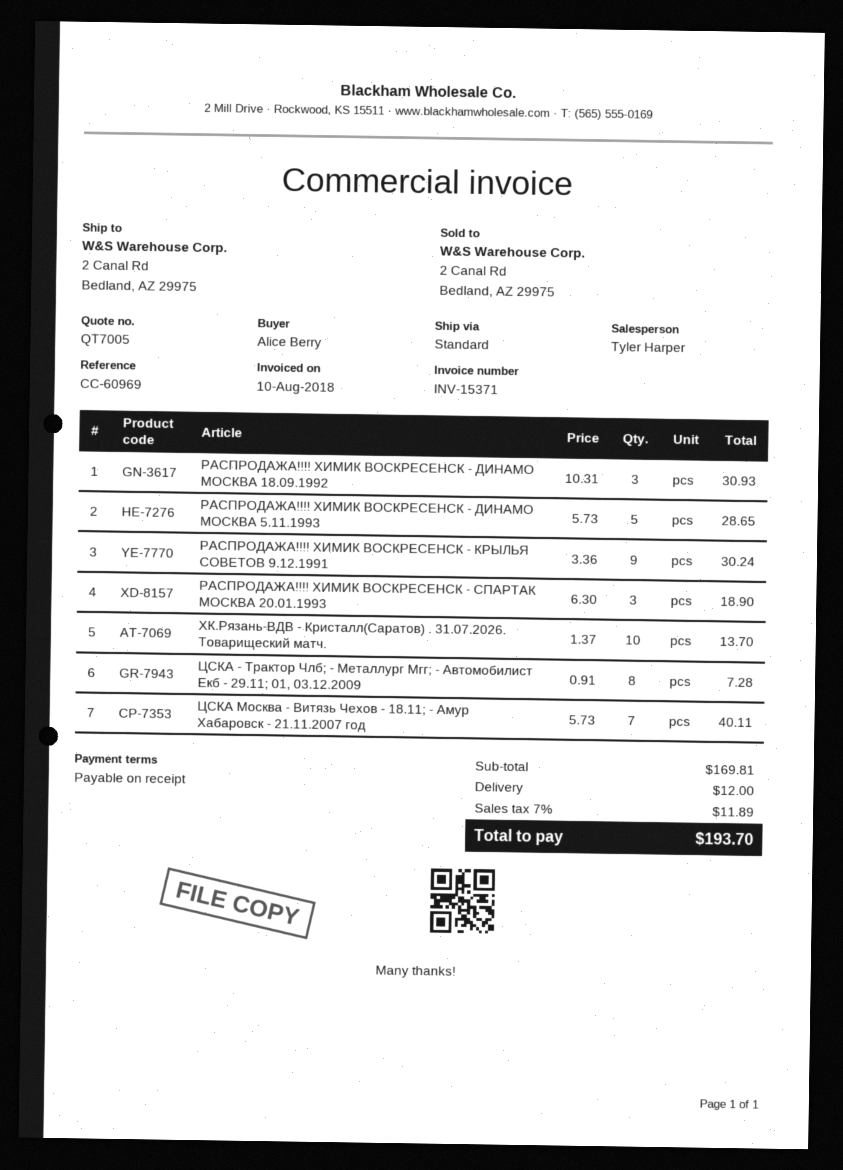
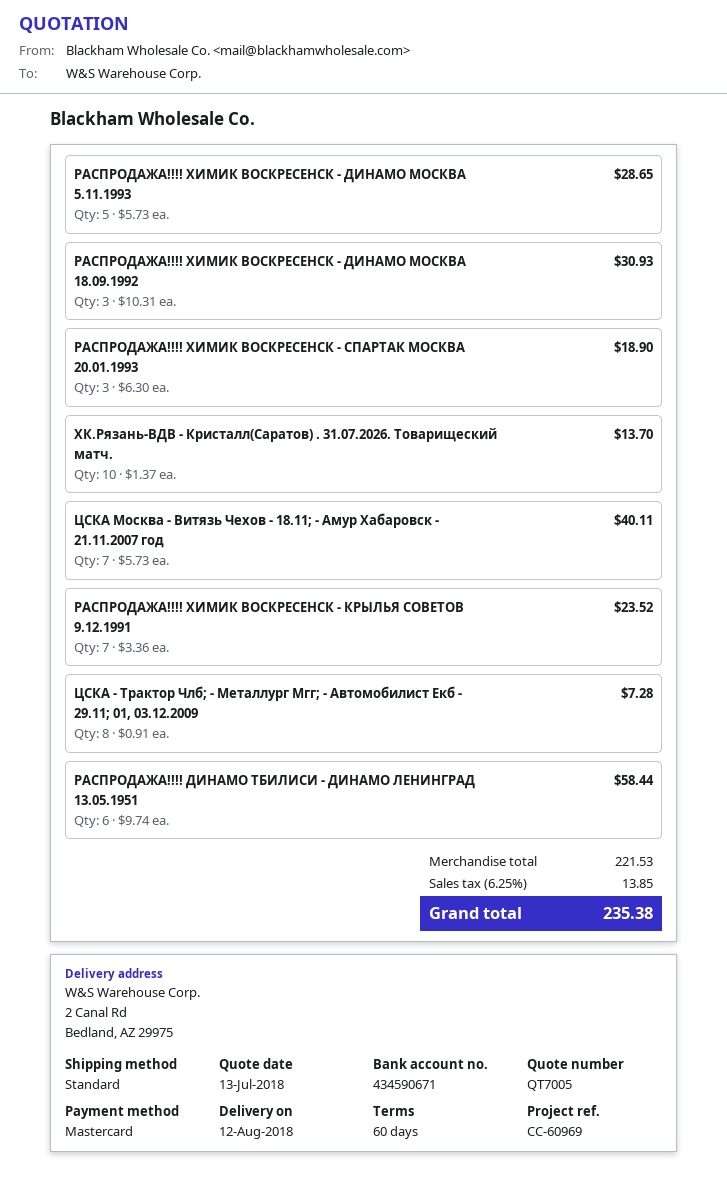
payment terms: on receipt -> 60 days
РАСПРОДАЖА!!!! ХИМИК ВОСКРЕСЕНСК - КРЫЛЬЯ СОВЕТОВ 9.12.1991: 9 x 3.36 = 30.24 -> 7 x 3.36 = 23.52
РАСПРОДАЖА!!!! ДИНАМО ТБИЛИСИ - ДИНАМО ЛЕНИНГРАД 13.05.1951: none -> 6 x 9.74 = 58.44
subtotal: 169.81 -> 221.53
shipping: 12.00 -> none
tax: 7% = 11.89 -> 6.25% = 13.85
total: 193.70 -> 235.38

